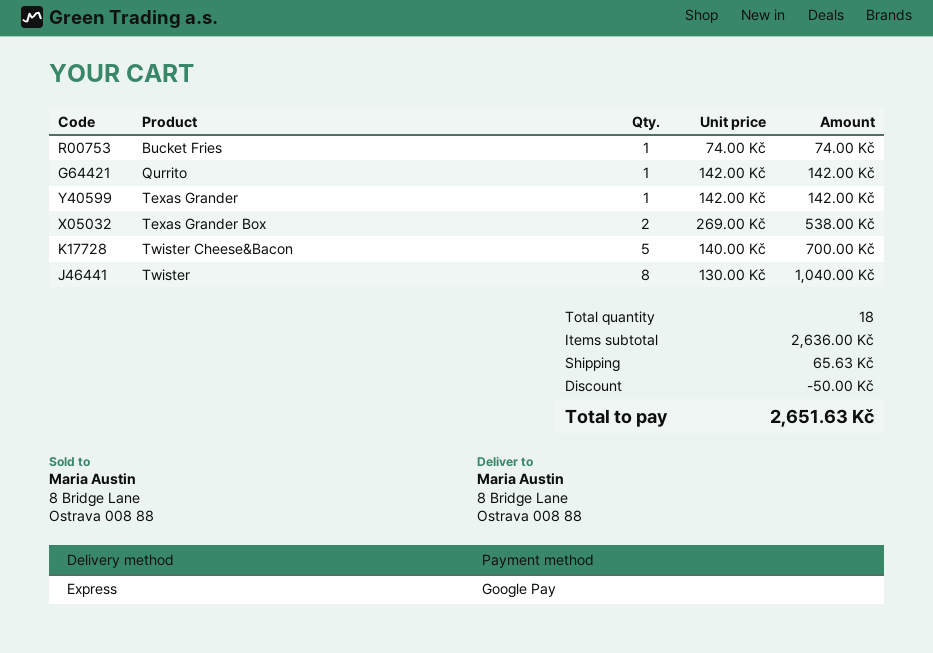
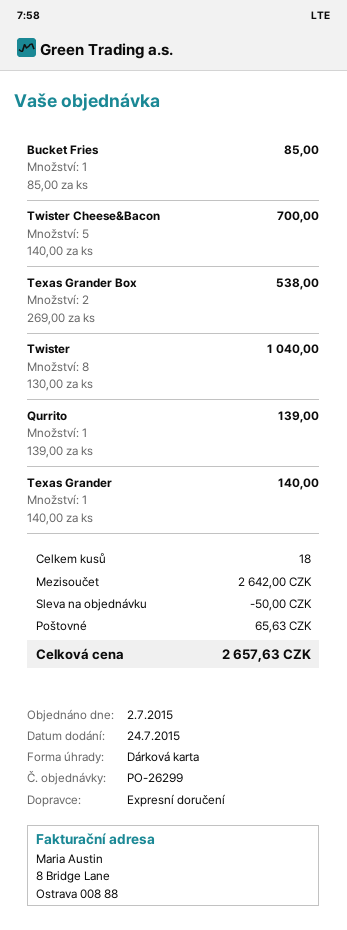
payment method: Google Pay -> gift card
Bucket Fries: 1 x 74.00 = 74.00 -> 1 x 85.00 = 85.00
Qurrito: 1 x 142.00 = 142.00 -> 1 x 139.00 = 139.00
Texas Grander: 1 x 142.00 = 142.00 -> 1 x 140.00 = 140.00
subtotal: 2636.00 -> 2642.00
total: 2651.63 -> 2657.63

